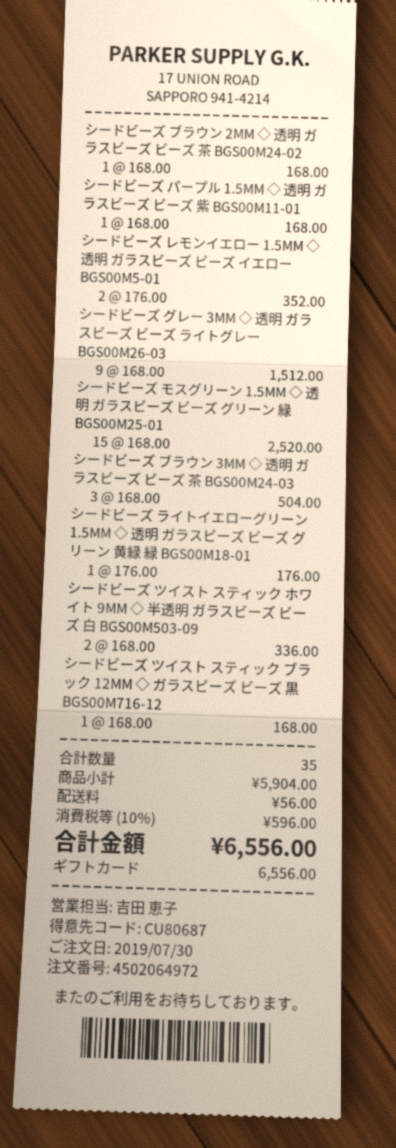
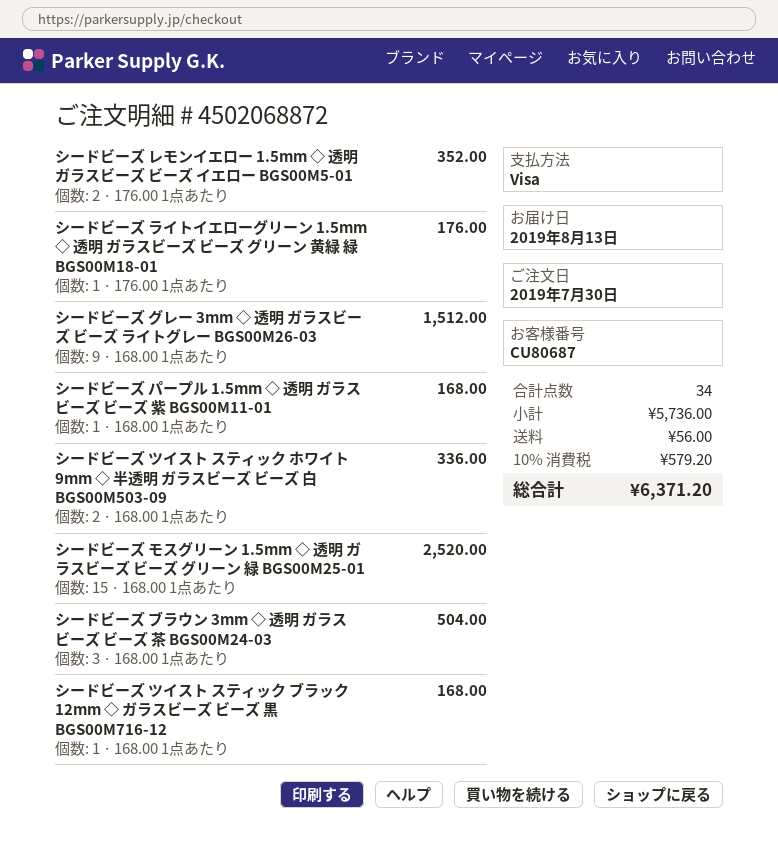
order number: 4502064972 -> 4502068872
payment method: gift card -> Visa
シードビーズ ブラウン 2MM ◇ 透明 ガラスビーズ ビーズ 茶 BGS00M24-02: 1 x 168.00 = 168.00 -> none
total quantity: 35 -> 34
subtotal: 5904.00 -> 5736.00
tax: 10% = 596.00 -> 10% = 579.20
total: 6556.00 -> 6371.20

